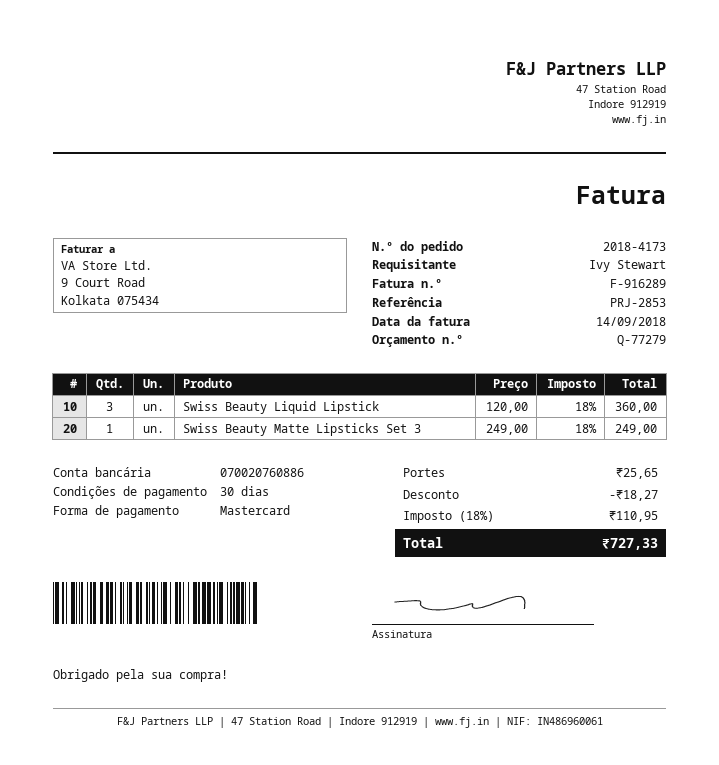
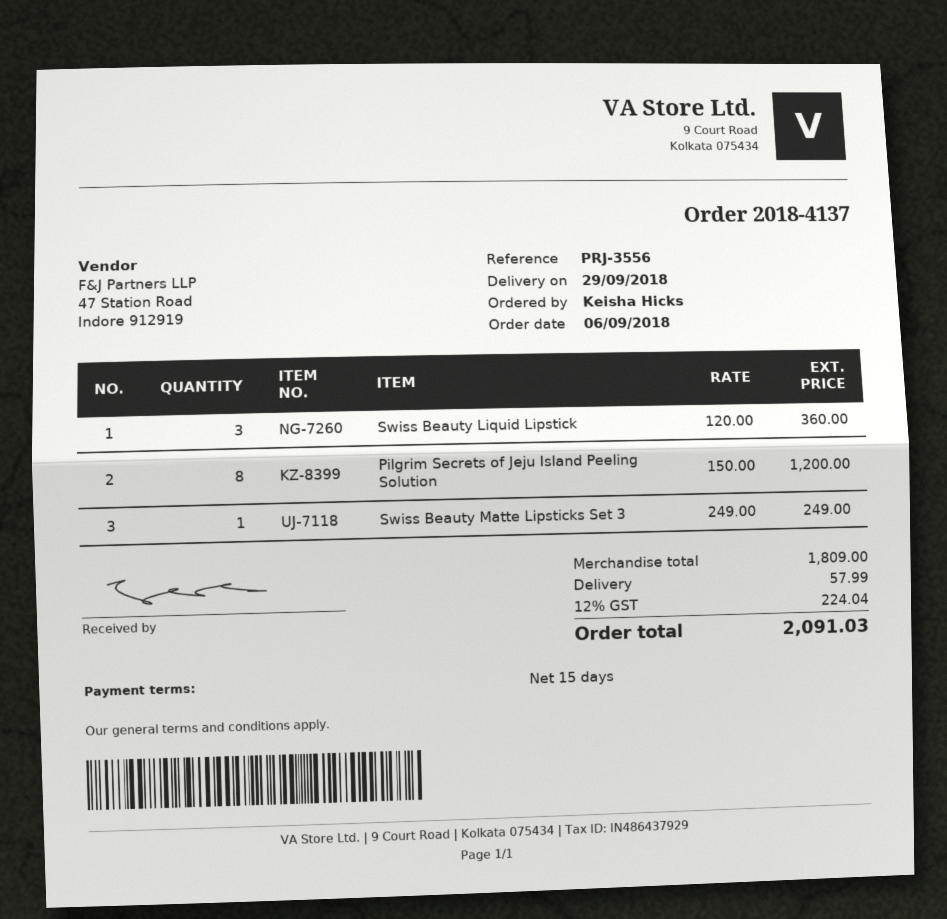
order number: 2018-4173 -> 2018-4137
payment terms: 30 days -> 15 days
reference: PRJ-2853 -> PRJ-3556
ordered by: Ivy Stewart -> Keisha Hicks
Pilgrim Secrets of Jeju Island Peeling Solution: none -> 8 x 150.00 = 1200.00
discount: 18.27 -> none
shipping: 25.65 -> 57.99
tax: 18% = 110.95 -> 12% = 224.04
total: 727.33 -> 2091.03

